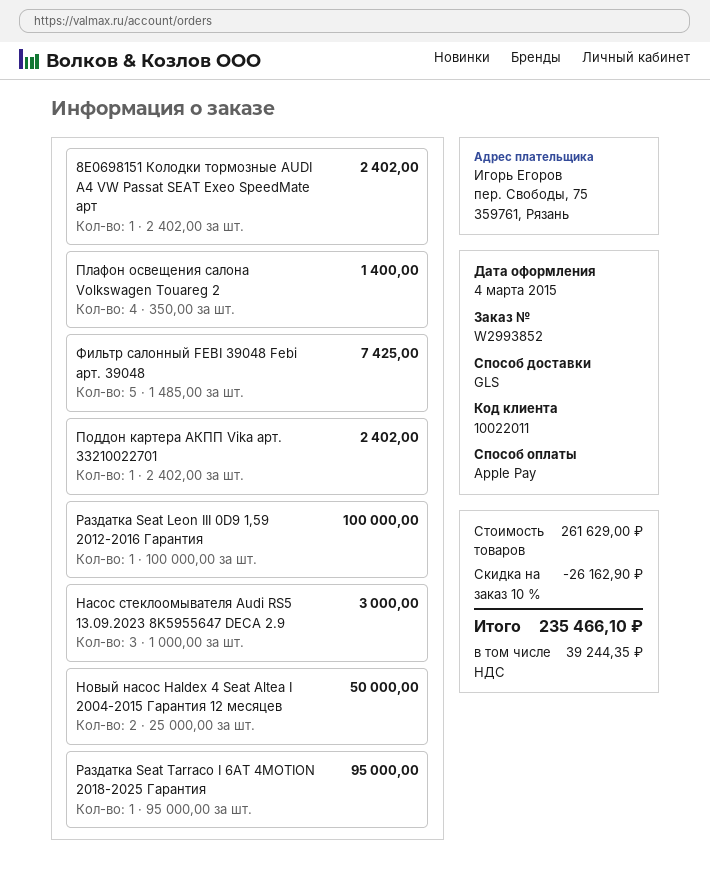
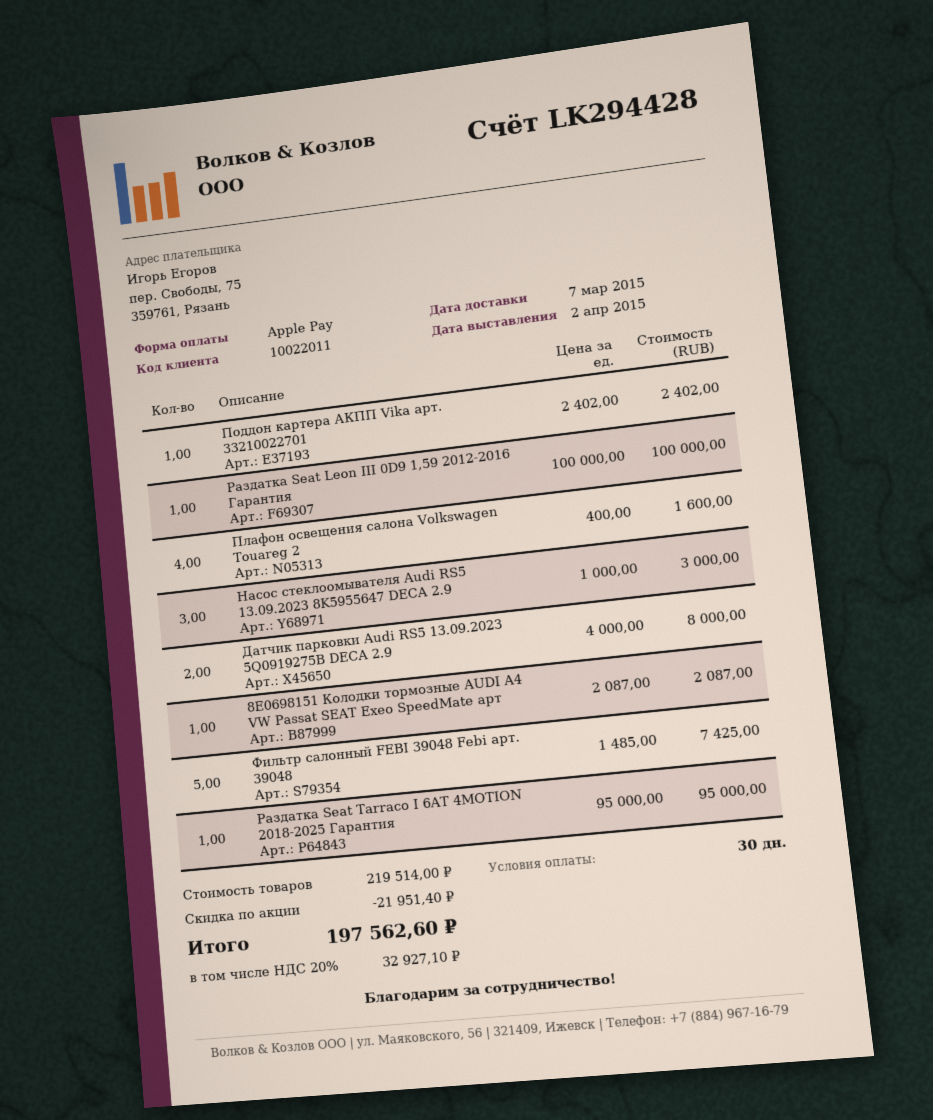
8E0698151 Колодки тормозные AUDI A4 VW Passat SEAT Exeo SpeedMate арт: 1 x 2402.00 = 2402.00 -> 1 x 2087.00 = 2087.00
Плафон освещения салона Volkswagen Touareg 2: 4 x 350.00 = 1400.00 -> 4 x 400.00 = 1600.00
Новый насос Haldex 4 Seat Altea I 2004-2015 Гарантия 12 месяцев: 2 x 25000.00 = 50000.00 -> none
Датчик парковки Audi RS5 13.09.2023 5Q0919275B DECA 2.9: none -> 2 x 4000.00 = 8000.00
subtotal: 261629.00 -> 219514.00
discount: 26162.90 -> 21951.40
tax: 39244.35 -> 32927.10
total: 235466.10 -> 197562.60

